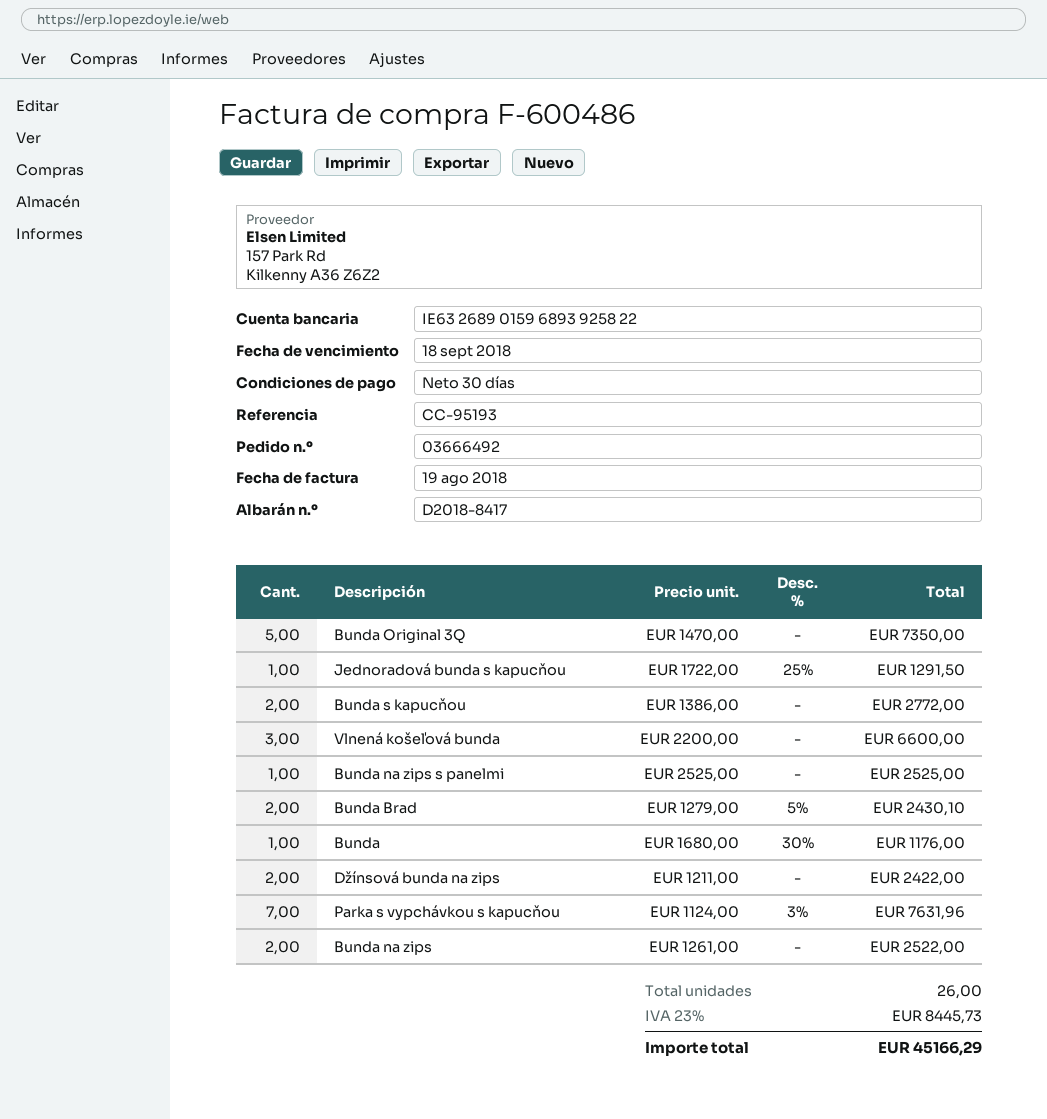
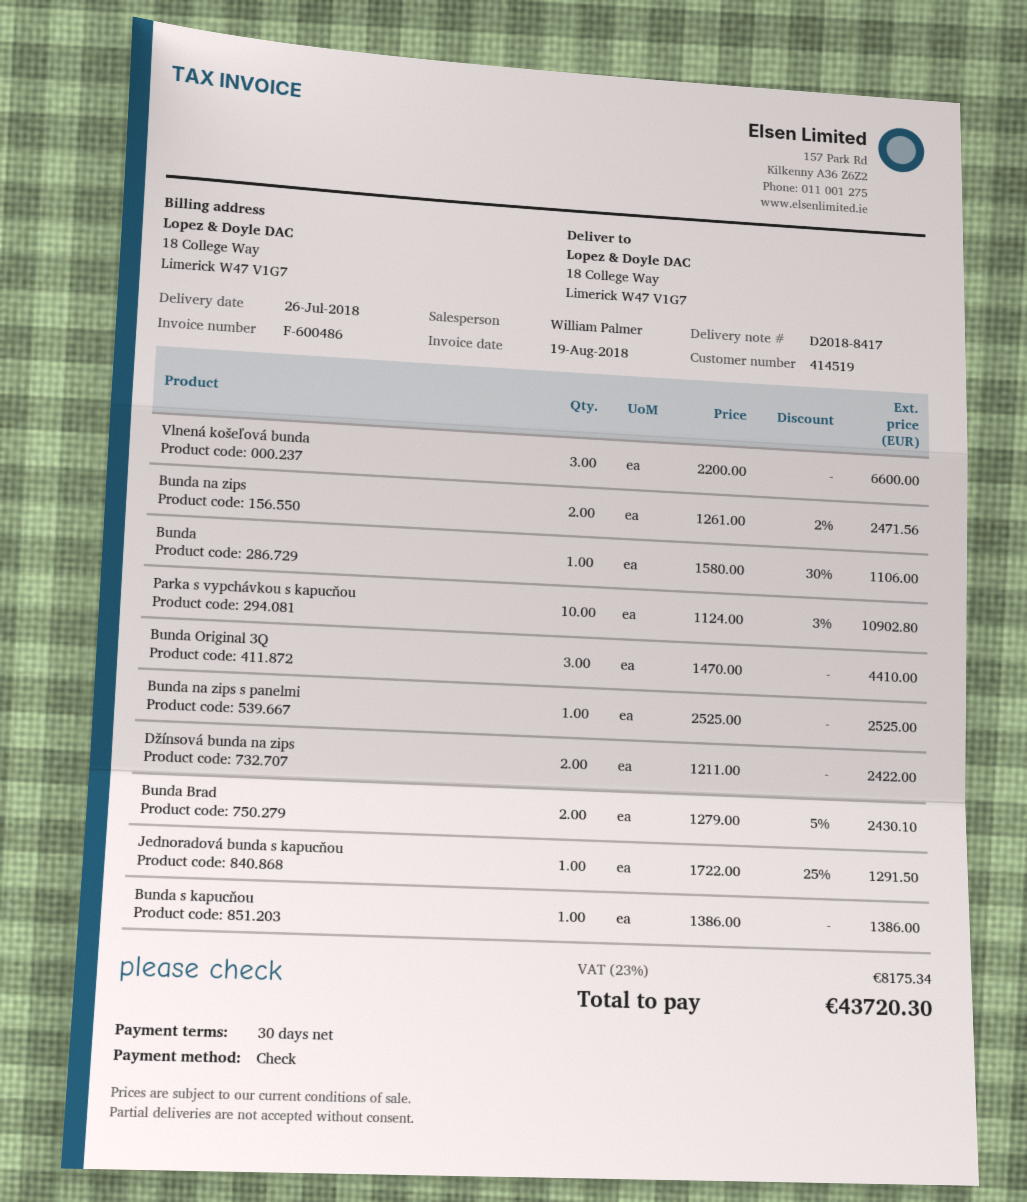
Bunda Original 3Q: 5 x 1470.00 = 7350.00 -> 3 x 1470.00 = 4410.00
Bunda s kapucňou: 2 x 1386.00 = 2772.00 -> 1 x 1386.00 = 1386.00
Bunda: 1 x 1680.00 - 30% = 1176.00 -> 1 x 1580.00 - 30% = 1106.00
Parka s vypchávkou s kapucňou: 7 x 1124.00 - 3% = 7631.96 -> 10 x 1124.00 - 3% = 10902.80
Bunda na zips: 2 x 1261.00 = 2522.00 -> 2 x 1261.00 - 2% = 2471.56
tax: 23% = 8445.73 -> 23% = 8175.34
total: 45166.29 -> 43720.30

